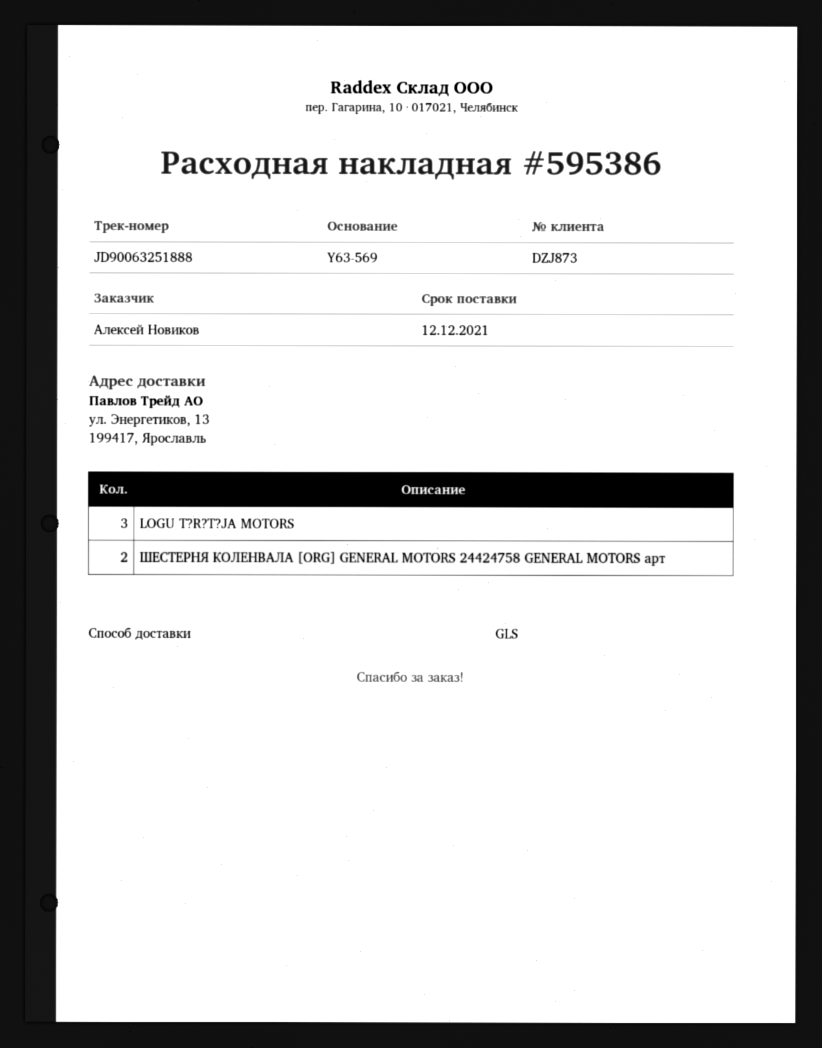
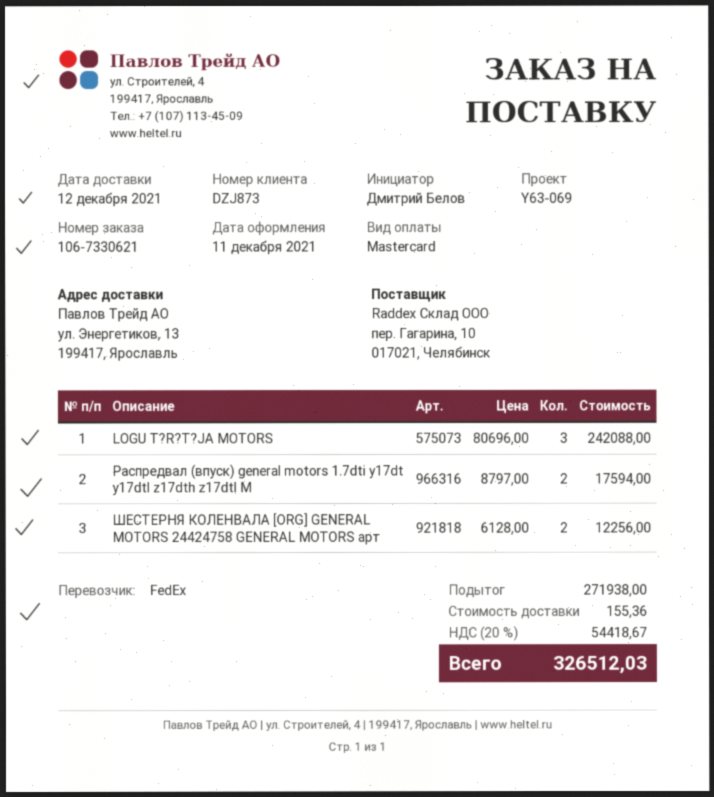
reference: Y63-569 -> Y63-069
ordered by: Алексей Новиков -> Дмитрий Белов
shipping method: GLS -> FedEx
Распредвал (впуск) general motors 1.7dti y17dt y17dtl z17dth z17dtl M: none -> 2

